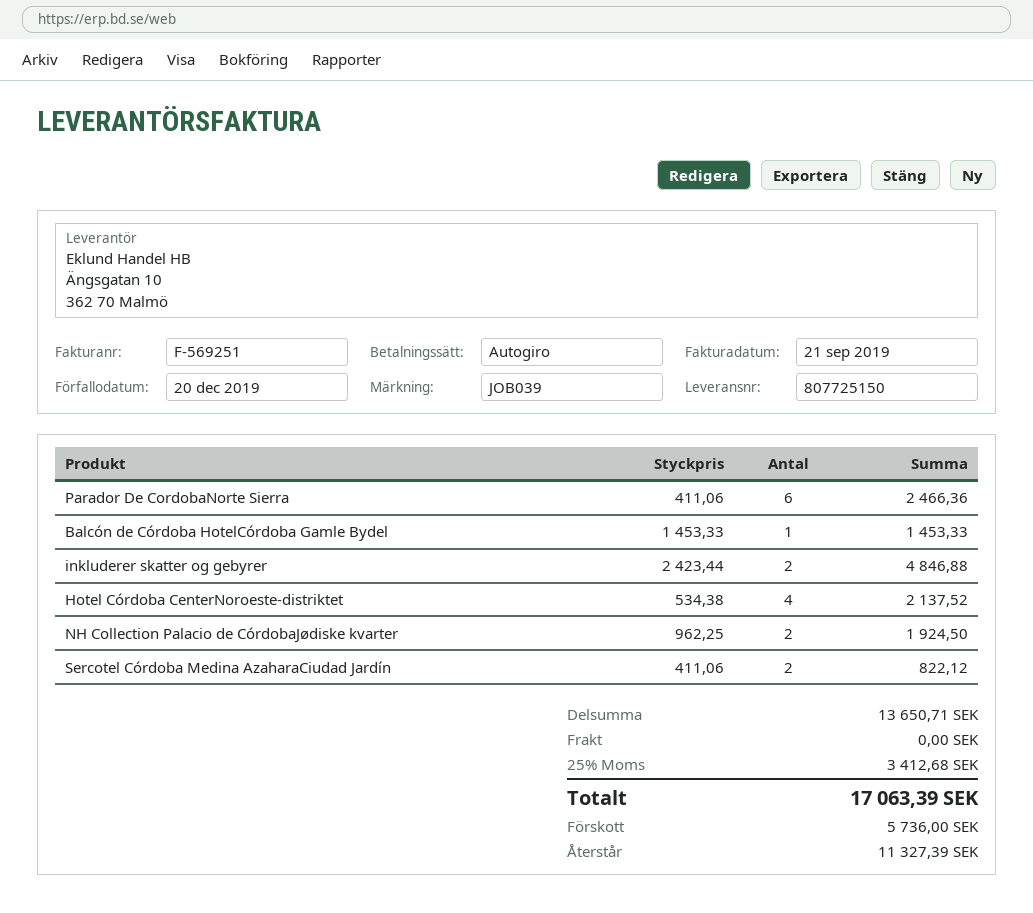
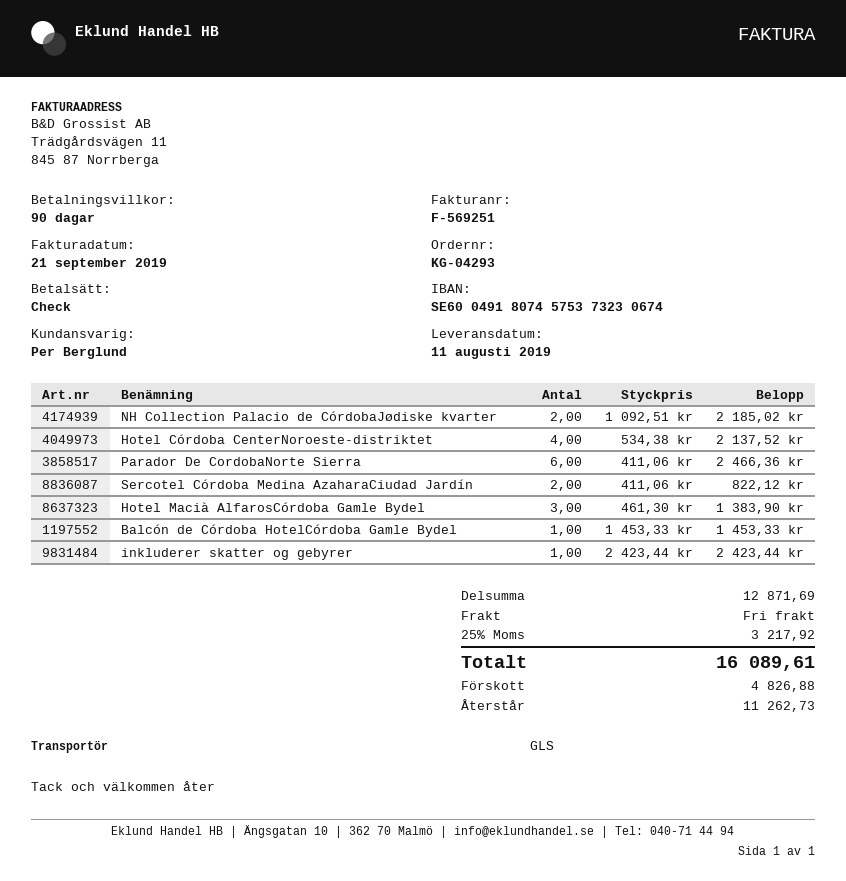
payment method: direct debit -> cheque
inkluderer skatter og gebyrer: 2 x 2423.44 = 4846.88 -> 1 x 2423.44 = 2423.44
NH Collection Palacio de CórdobaJødiske kvarter: 2 x 962.25 = 1924.50 -> 2 x 1092.51 = 2185.02
Hotel Macià AlfarosCórdoba Gamle Bydel: none -> 3 x 461.30 = 1383.90
subtotal: 13650.71 -> 12871.69
tax: 25% = 3412.68 -> 25% = 3217.92
total: 17063.39 -> 16089.61
deposit: 5736.00 -> 4826.88
balance: 11327.39 -> 11262.73

